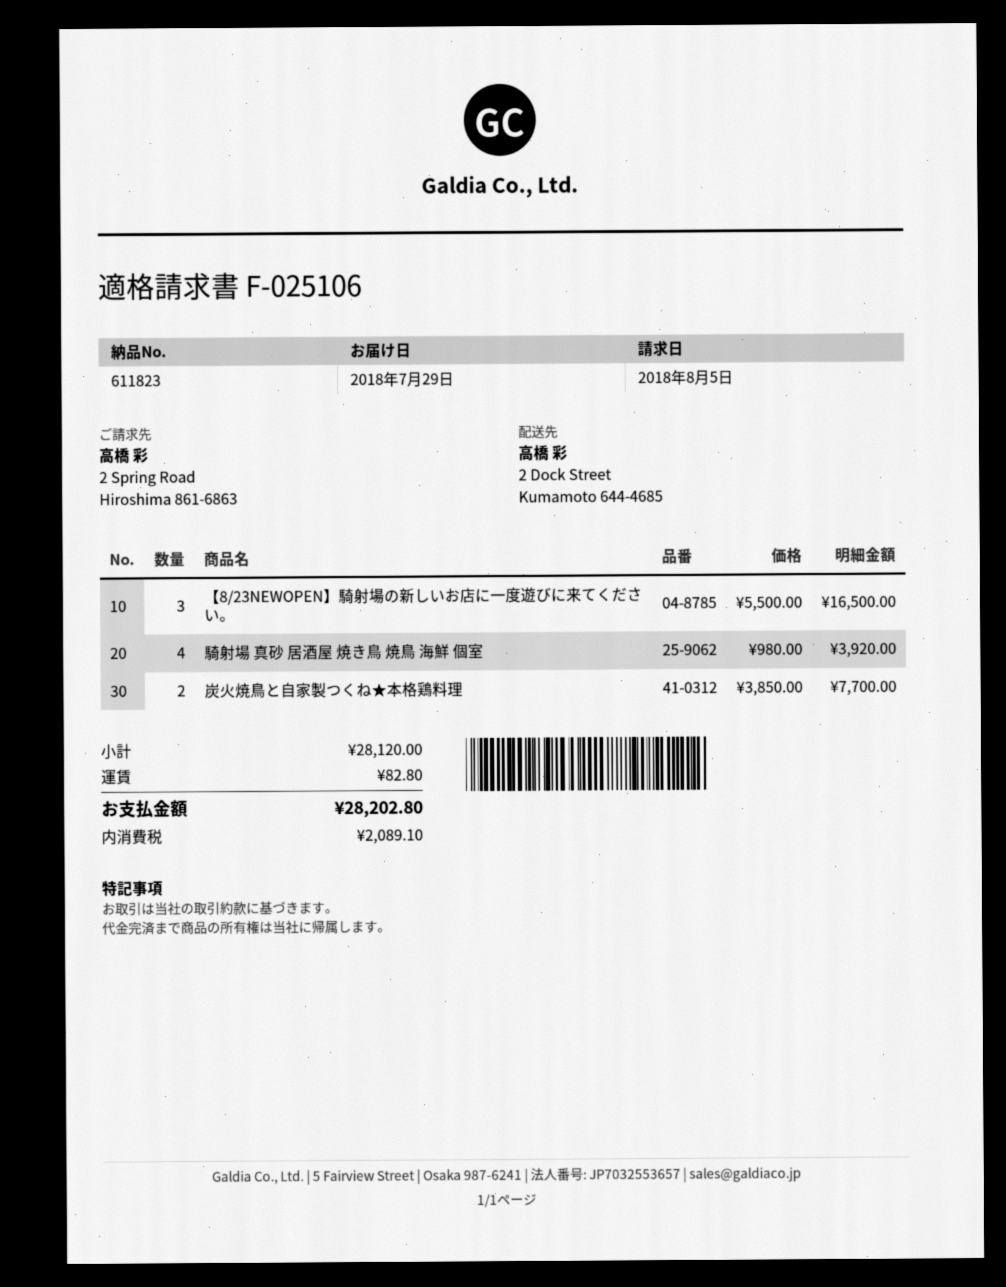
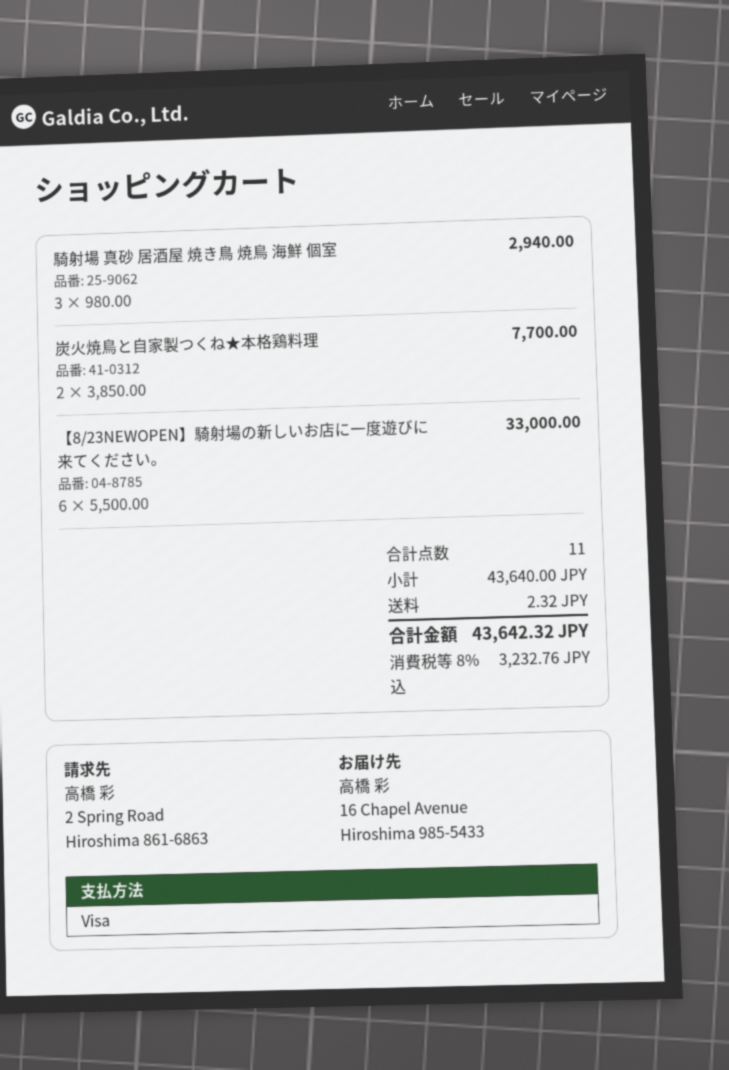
ship to: 2 Dock Street, Kumamoto 644-4685 -> 16 Chapel Avenue, Hiroshima 985-5433
【8/23NEWOPEN】騎射場の新しいお店に一度遊びに来てください。: 3 x 5500.00 = 16500.00 -> 6 x 5500.00 = 33000.00
騎射場 真砂 居酒屋 焼き鳥 焼鳥 海鮮 個室: 4 x 980.00 = 3920.00 -> 3 x 980.00 = 2940.00
subtotal: 28120.00 -> 43640.00
shipping: 82.80 -> 2.32
tax: 2089.10 -> 3232.76
total: 28202.80 -> 43642.32

